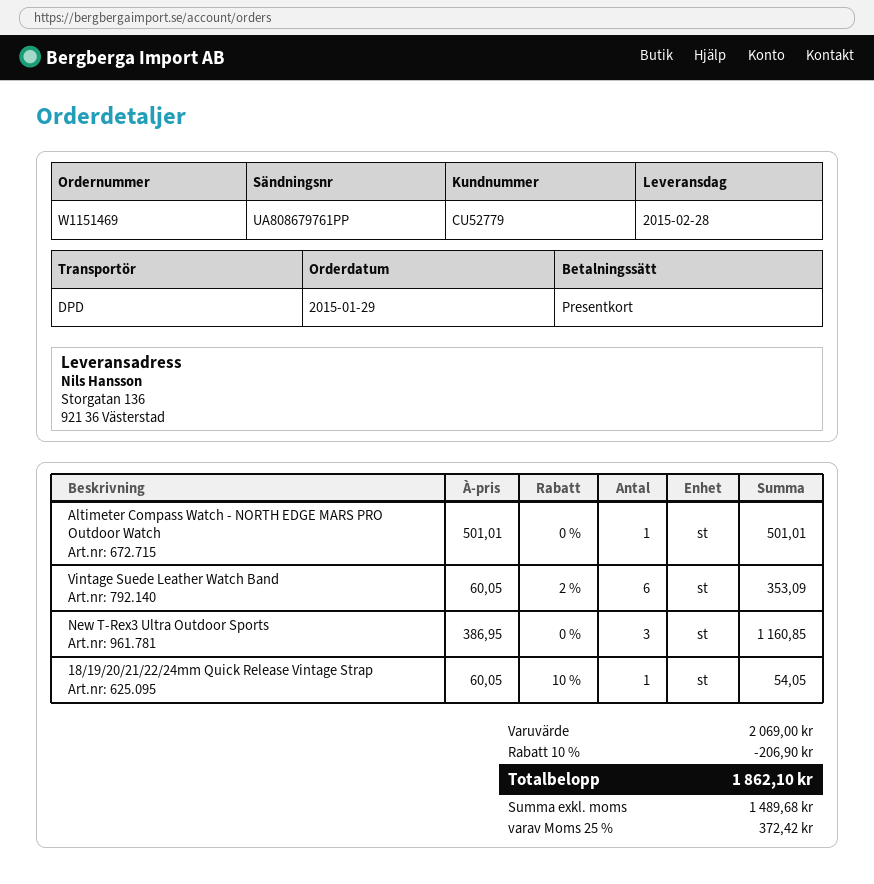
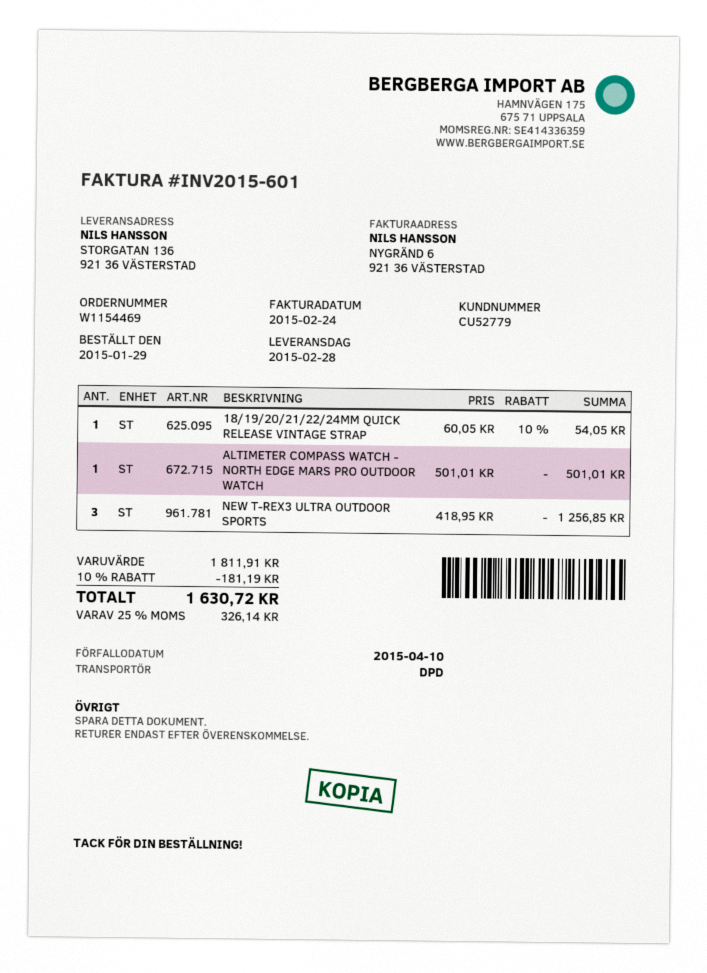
order number: W1151469 -> W1154469
Vintage Suede Leather Watch Band: 6 x 60.05 - 2% = 353.09 -> none
New T-Rex3 Ultra Outdoor Sports: 3 x 386.95 = 1160.85 -> 3 x 418.95 = 1256.85
subtotal: 2069.00 -> 1811.91
discount: 10% = 206.90 -> 10% = 181.19
tax: 25% = 372.42 -> 25% = 326.14
total: 1862.10 -> 1630.72

